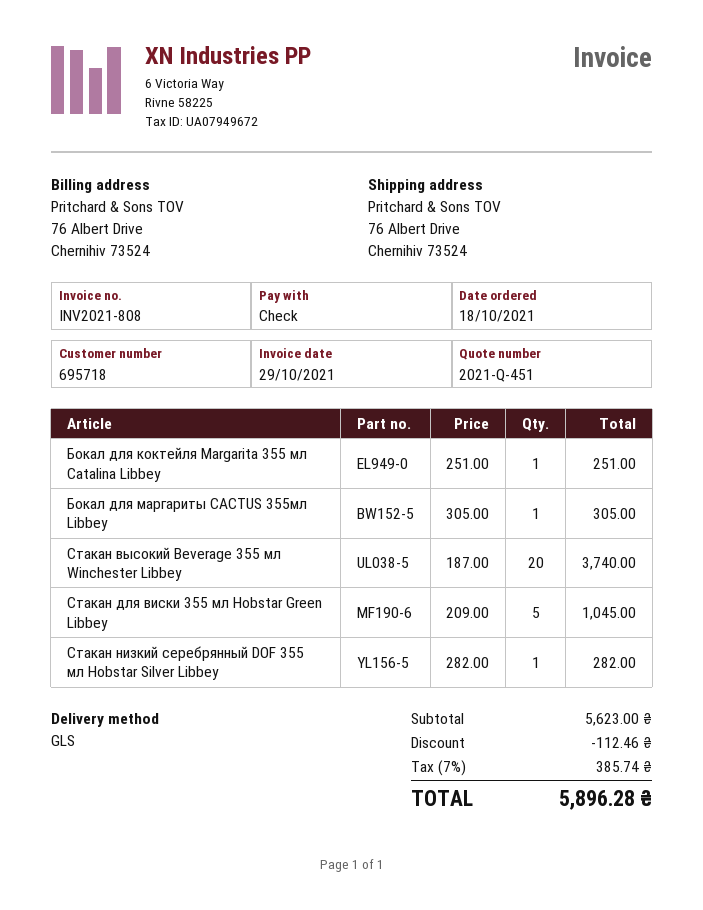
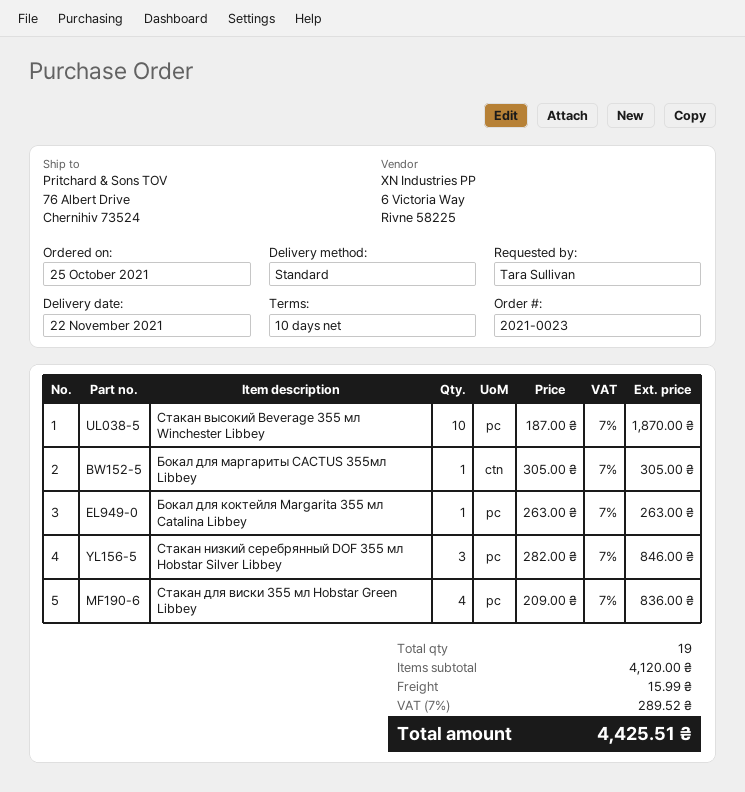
order date: 2021-10-18 -> 2021-10-25
shipping method: GLS -> standard
Бокал для коктейля Margarita 355 мл Catalina Libbey: 1 x 251.00 = 251.00 -> 1 x 263.00 = 263.00
Стакан высокий Beverage 355 мл Winchester Libbey: 20 x 187.00 = 3740.00 -> 10 x 187.00 = 1870.00
Стакан для виски 355 мл Hobstar Green Libbey: 5 x 209.00 = 1045.00 -> 4 x 209.00 = 836.00
Стакан низкий серебрянный DOF 355 мл Hobstar Silver Libbey: 1 x 282.00 = 282.00 -> 3 x 282.00 = 846.00
subtotal: 5623.00 -> 4120.00
discount: 112.46 -> none
shipping: none -> 15.99
tax: 7% = 385.74 -> 7% = 289.52
total: 5896.28 -> 4425.51

